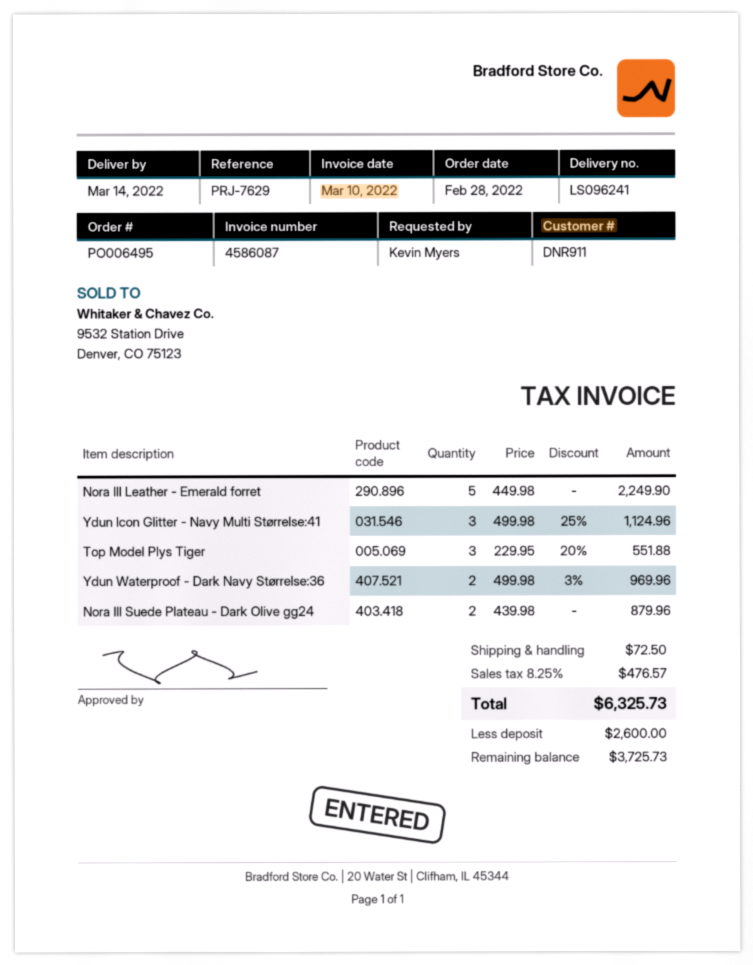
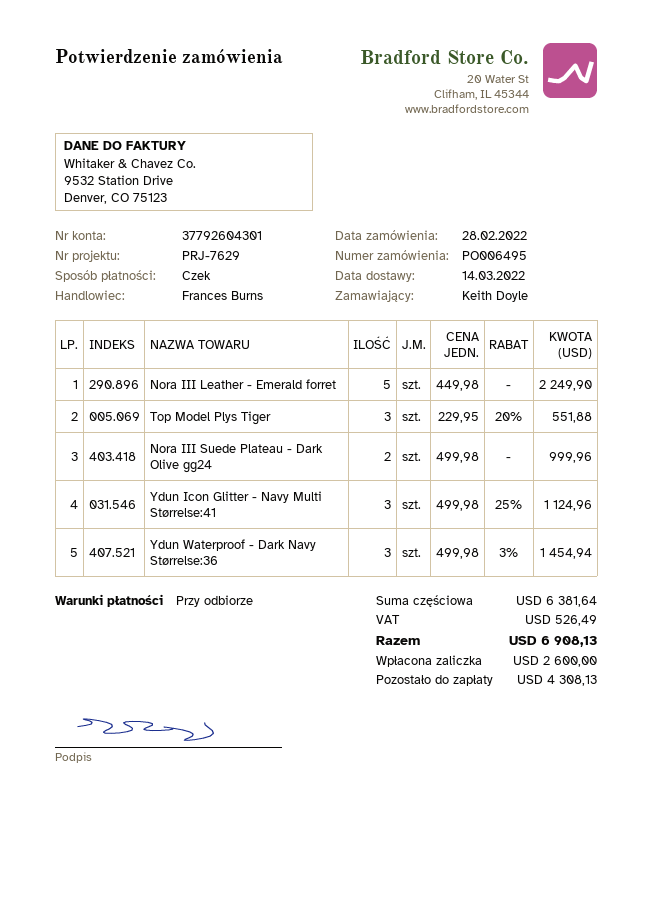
ordered by: Kevin Myers -> Keith Doyle
Ydun Waterproof - Dark Navy Størrelse:36: 2 x 499.98 - 3% = 969.96 -> 3 x 499.98 - 3% = 1454.94
Nora III Suede Plateau - Dark Olive gg24: 2 x 439.98 = 879.96 -> 2 x 499.98 = 999.96
shipping: 72.50 -> none
tax: 476.57 -> 526.49
total: 6325.73 -> 6908.13
balance: 3725.73 -> 4308.13

